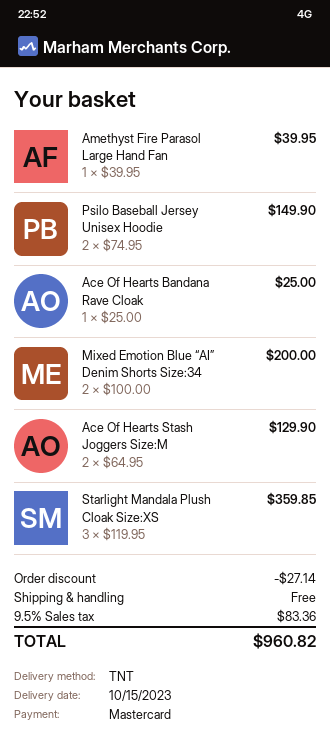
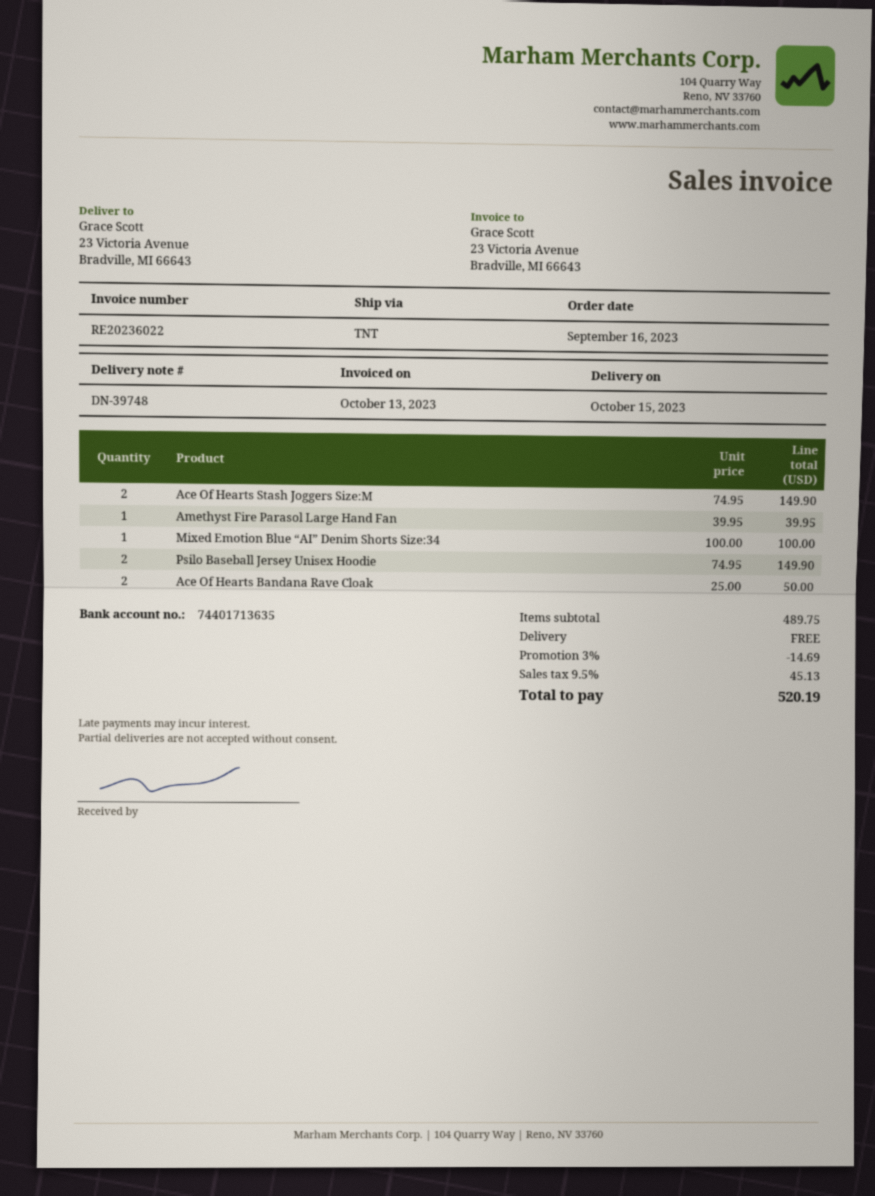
Ace Of Hearts Bandana Rave Cloak: 1 x 25.00 = 25.00 -> 2 x 25.00 = 50.00
Mixed Emotion Blue “AI” Denim Shorts Size:34: 2 x 100.00 = 200.00 -> 1 x 100.00 = 100.00
Ace Of Hearts Stash Joggers Size:M: 2 x 64.95 = 129.90 -> 2 x 74.95 = 149.90
Starlight Mandala Plush Cloak Size:XS: 3 x 119.95 = 359.85 -> none
discount: 27.14 -> 14.69
tax: 9.5% = 83.36 -> 9.5% = 45.13
total: 960.82 -> 520.19

